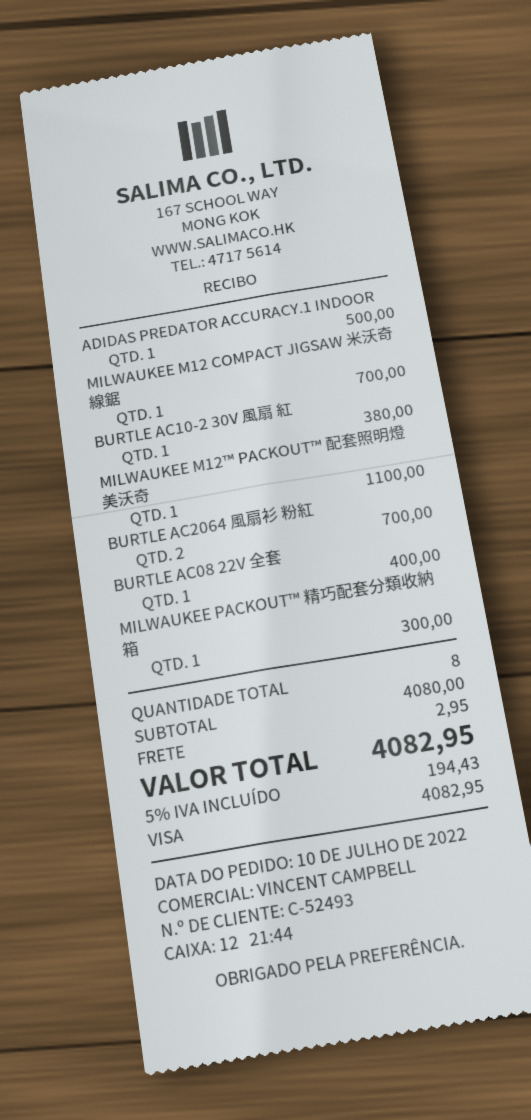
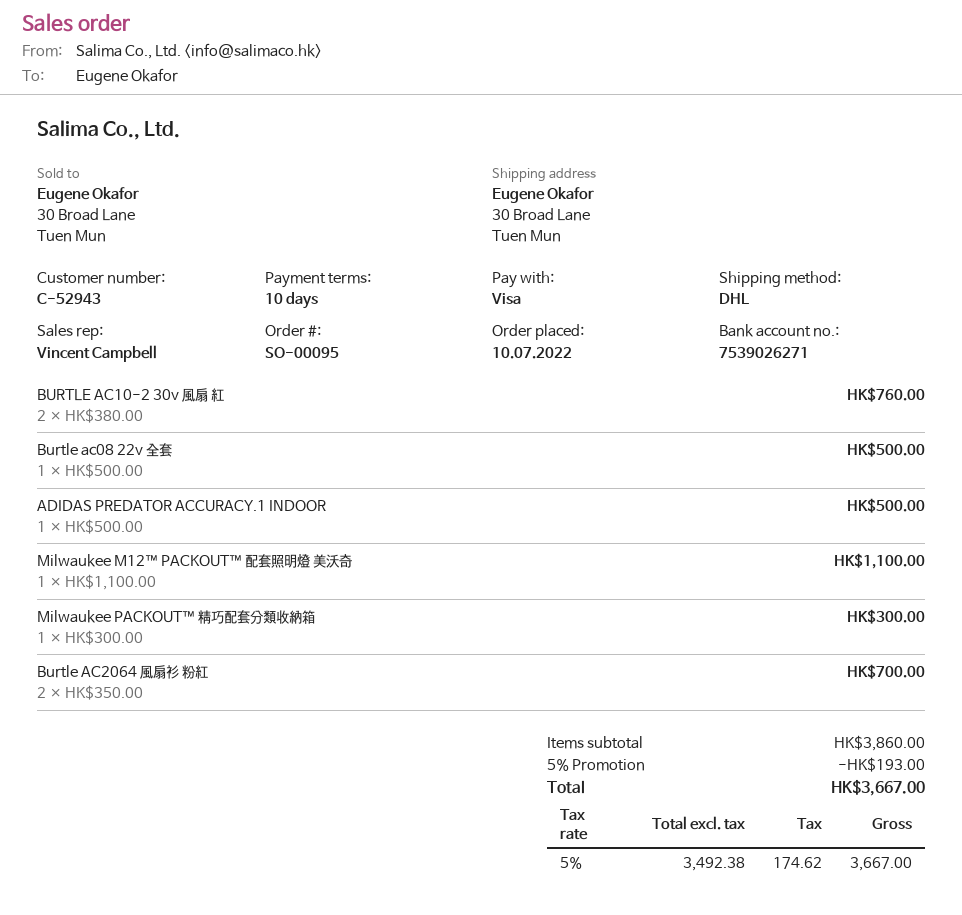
customer number: C-52493 -> C-52943
MILWAUKEE M12 COMPACT JIGSAW 米沃奇線鋸: 1 for 700.00 -> none
BURTLE AC10-2 30V 風扇 紅: 1 for 380.00 -> 2 for 760.00
BURTLE AC08 22V 全套: 1 for 400.00 -> 1 for 500.00
subtotal: 4080.00 -> 3860.00
discount: none -> 5% = 193.00
shipping: 2.95 -> none
tax: 5% = 194.43 -> 5% = 174.62
total: 4082.95 -> 3667.00

